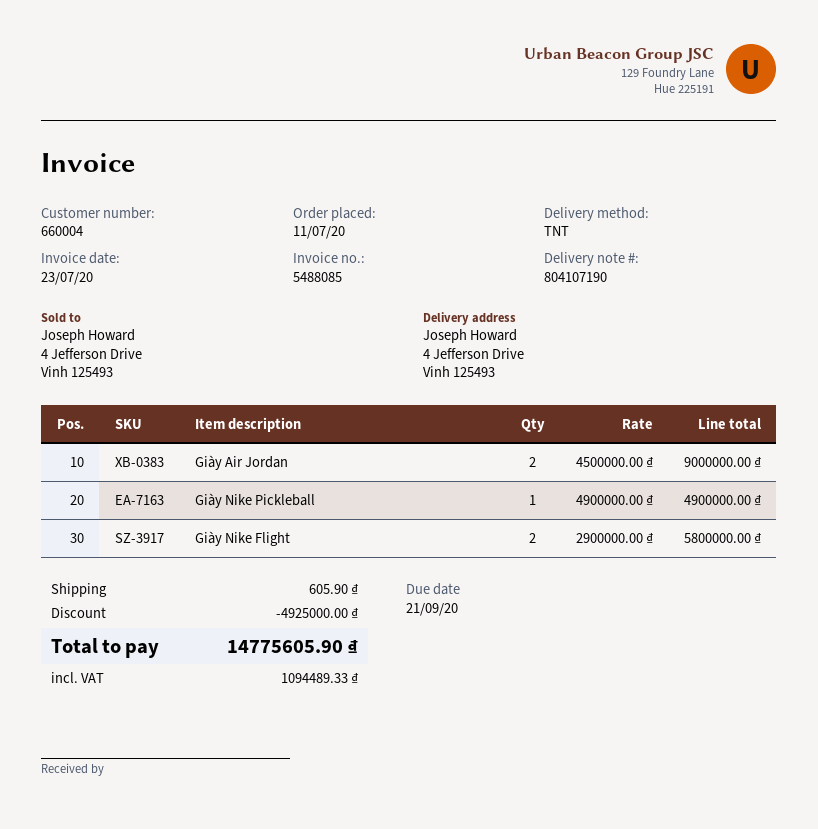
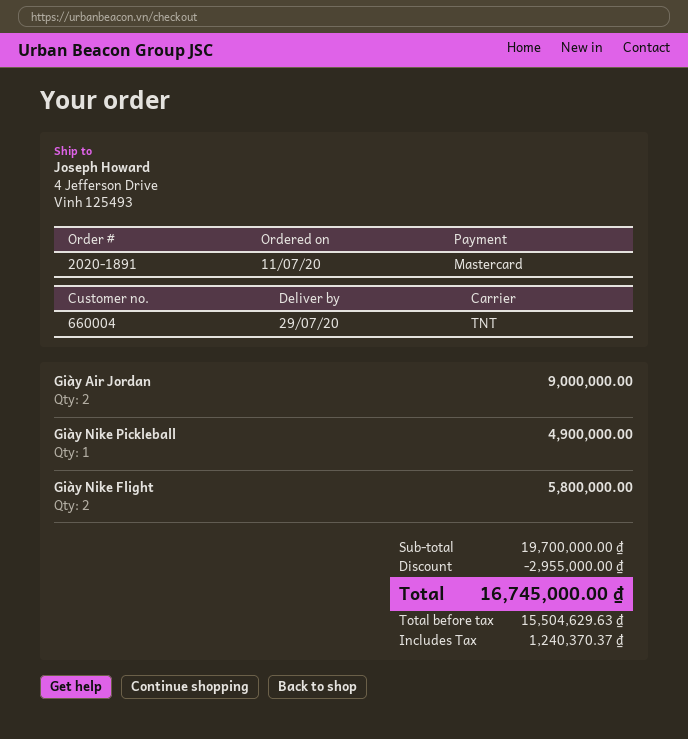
discount: 4925000.00 -> 2955000.00
shipping: 605.90 -> none
tax: 1094489.33 -> 1240370.37
total: 14775605.90 -> 16745000.00

